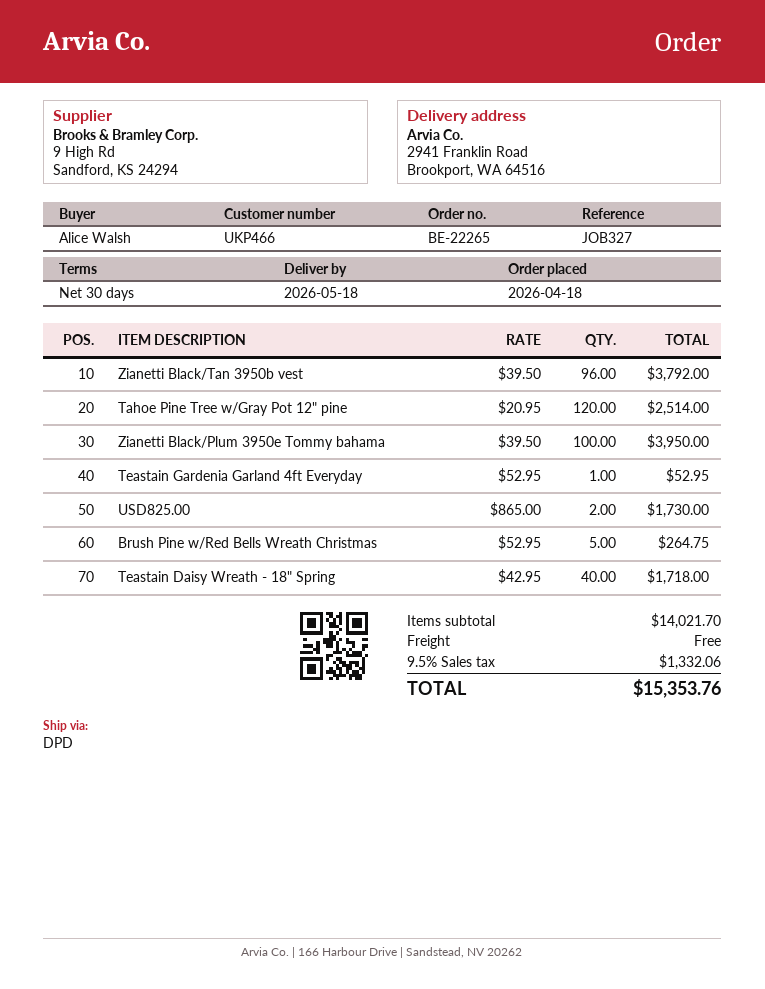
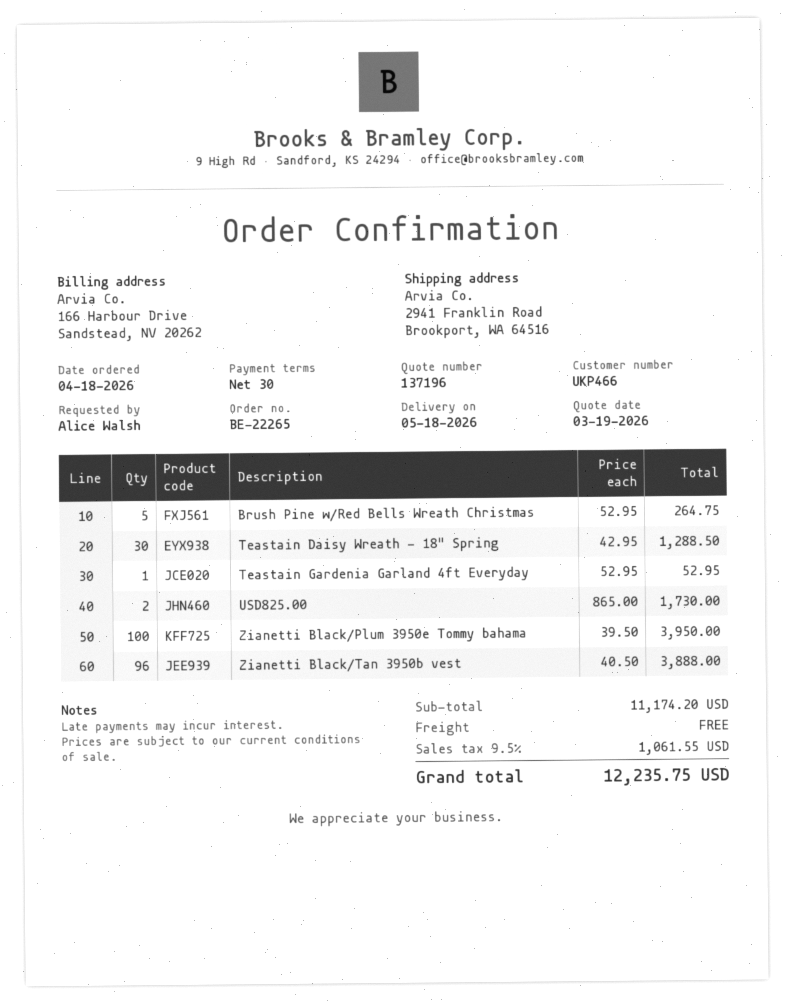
Zianetti Black/Tan 3950b vest: 96 x 39.50 = 3792.00 -> 96 x 40.50 = 3888.00
Tahoe Pine Tree w/Gray Pot 12" pine: 120 x 20.95 = 2514.00 -> none
Teastain Daisy Wreath - 18" Spring: 40 x 42.95 = 1718.00 -> 30 x 42.95 = 1288.50
subtotal: 14021.70 -> 11174.20
tax: 9.5% = 1332.06 -> 9.5% = 1061.55
total: 15353.76 -> 12235.75

